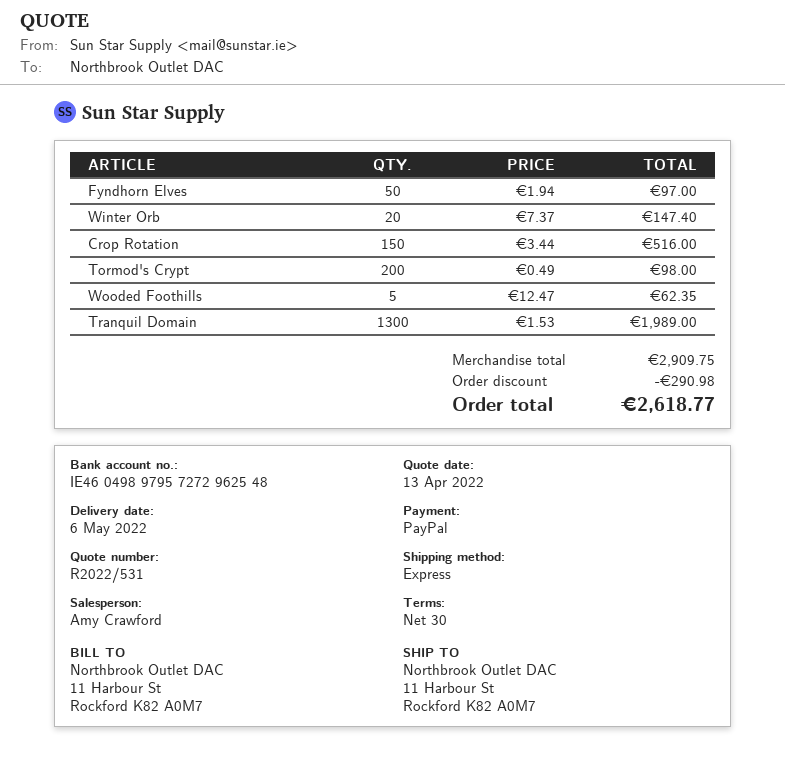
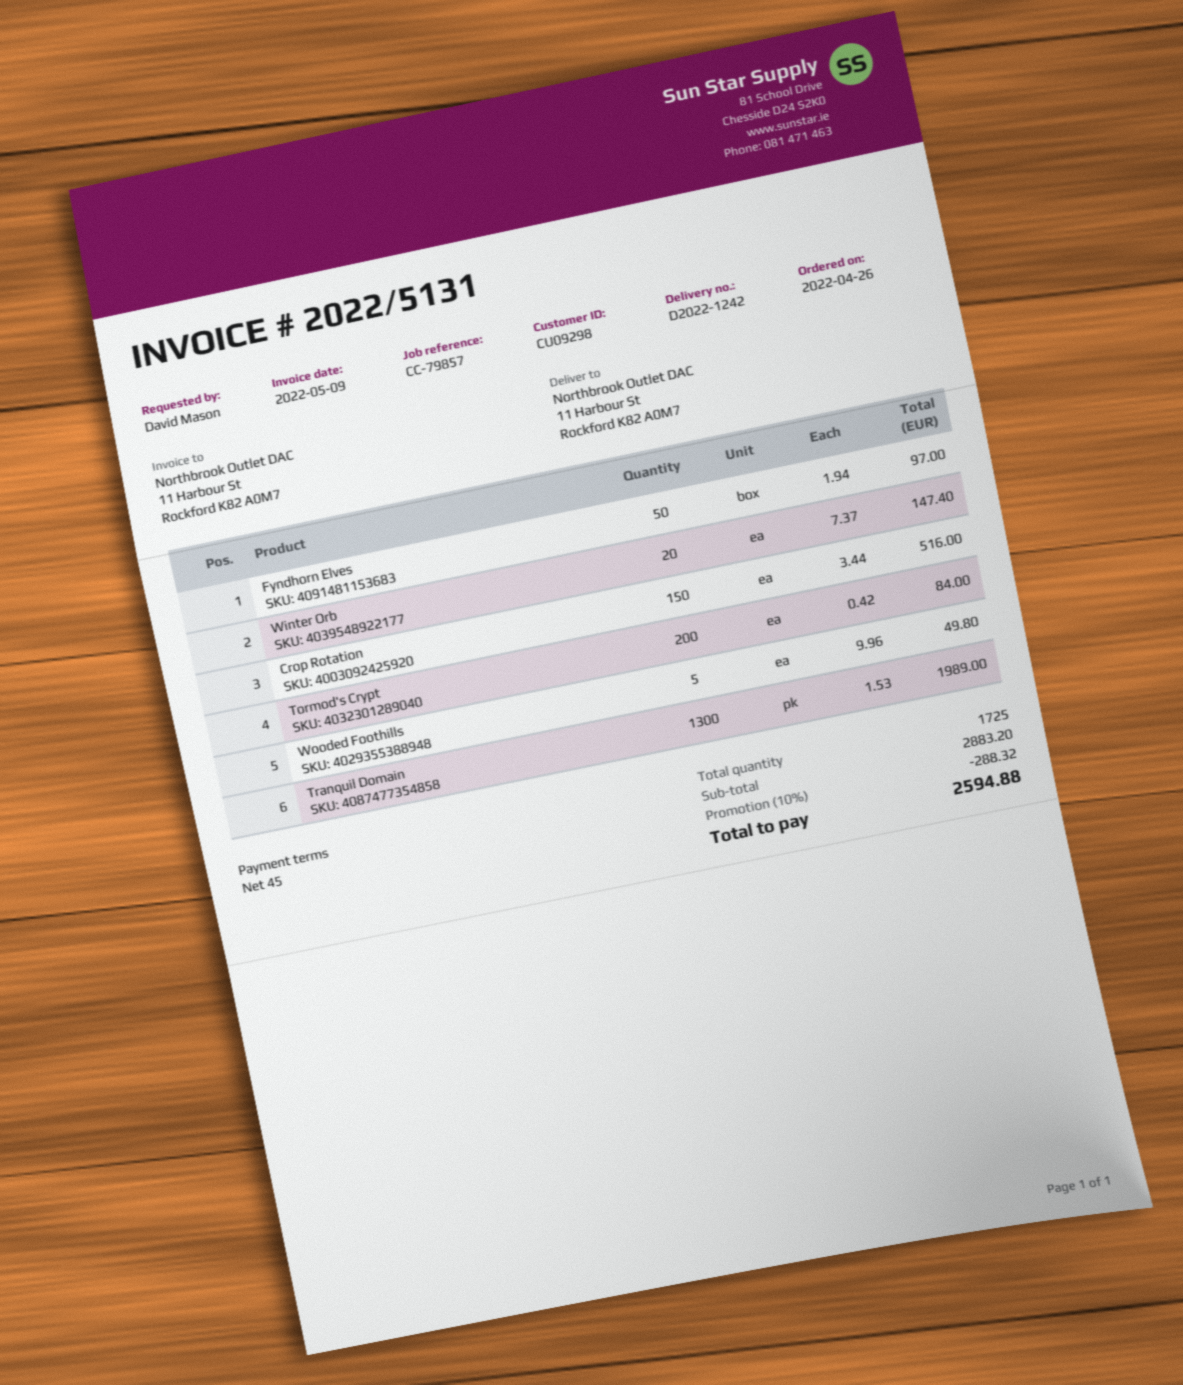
payment terms: 30 days -> 45 days
Tormod's Crypt: 200 x 0.49 = 98.00 -> 200 x 0.42 = 84.00
Wooded Foothills: 5 x 12.47 = 62.35 -> 5 x 9.96 = 49.80
subtotal: 2909.75 -> 2883.20
discount: 290.98 -> 288.32
total: 2618.77 -> 2594.88

